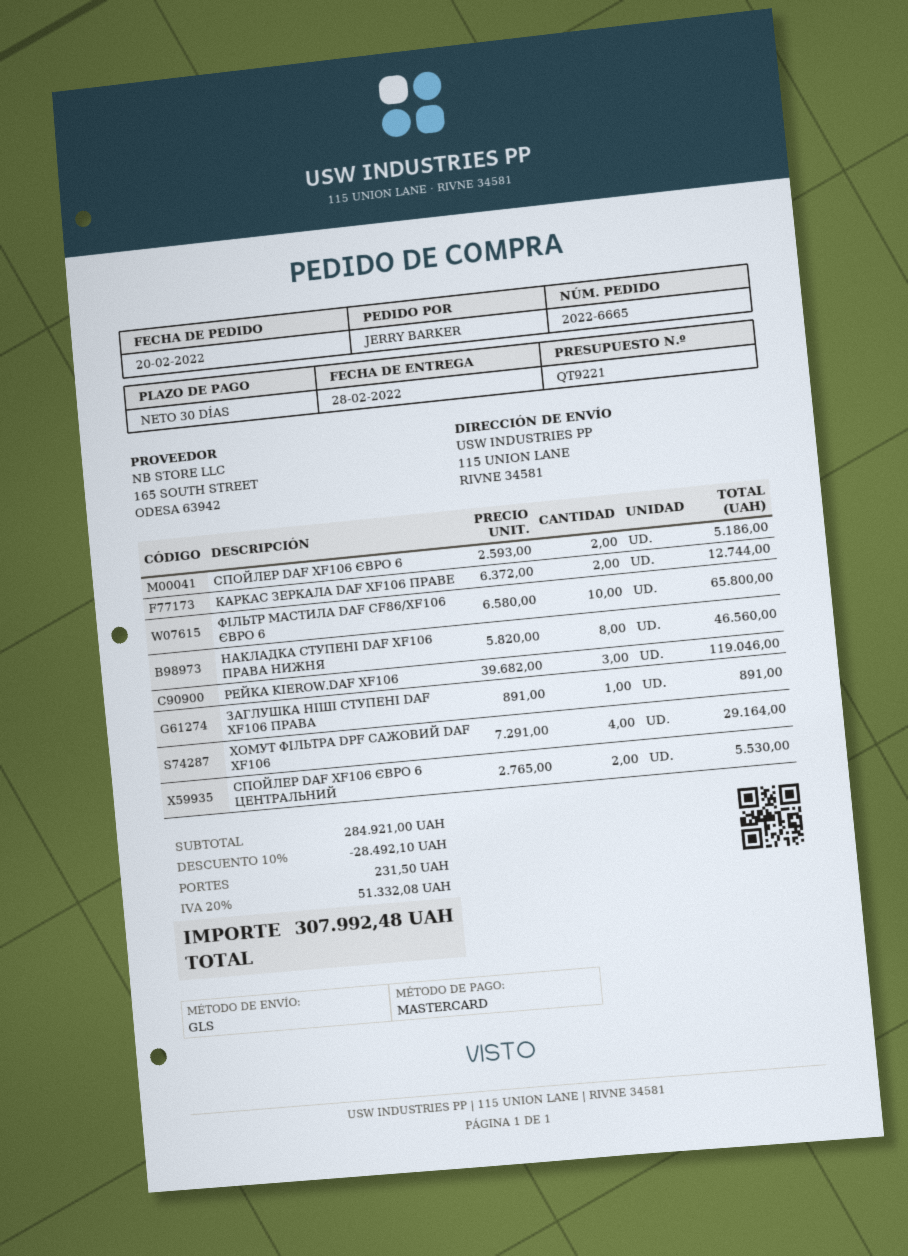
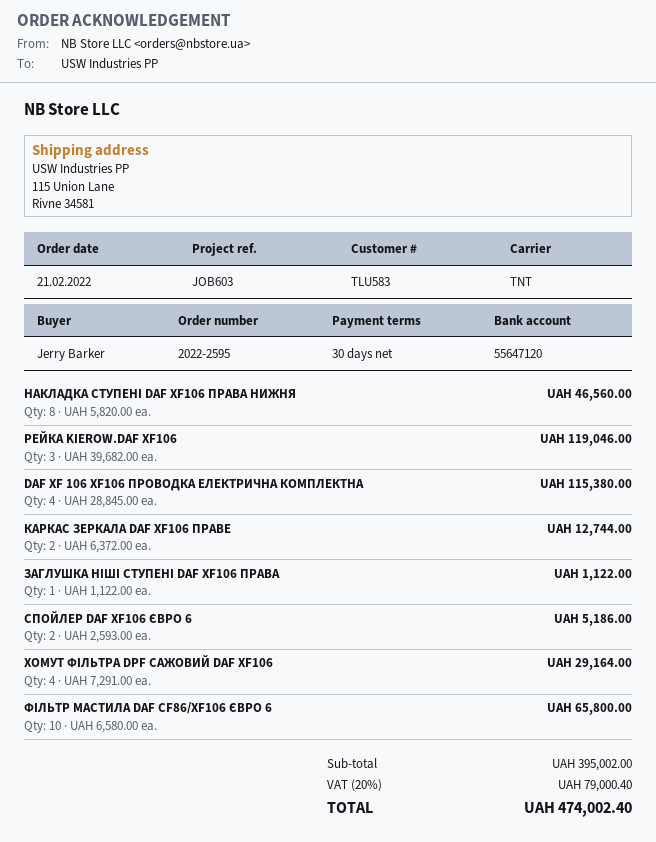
order number: 2022-6665 -> 2022-2595
order date: 2022-02-20 -> 2022-02-21
shipping method: GLS -> TNT
ЗАГЛУШКА НІШІ СТУПЕНІ DAF XF106 ПРАВА: 1 x 891.00 = 891.00 -> 1 x 1122.00 = 1122.00
СПОЙЛЕР DAF XF106 ЄВРО 6 ЦЕНТРАЛЬНИЙ: 2 x 2765.00 = 5530.00 -> none
DAF XF 106 XF106 ПРОВОДКА ЕЛЕКТРИЧНА КОМПЛЕКТНА: none -> 4 x 28845.00 = 115380.00
subtotal: 284921.00 -> 395002.00
discount: 10% = 28492.10 -> none
shipping: 231.50 -> none
tax: 20% = 51332.08 -> 20% = 79000.40
total: 307992.48 -> 474002.40

